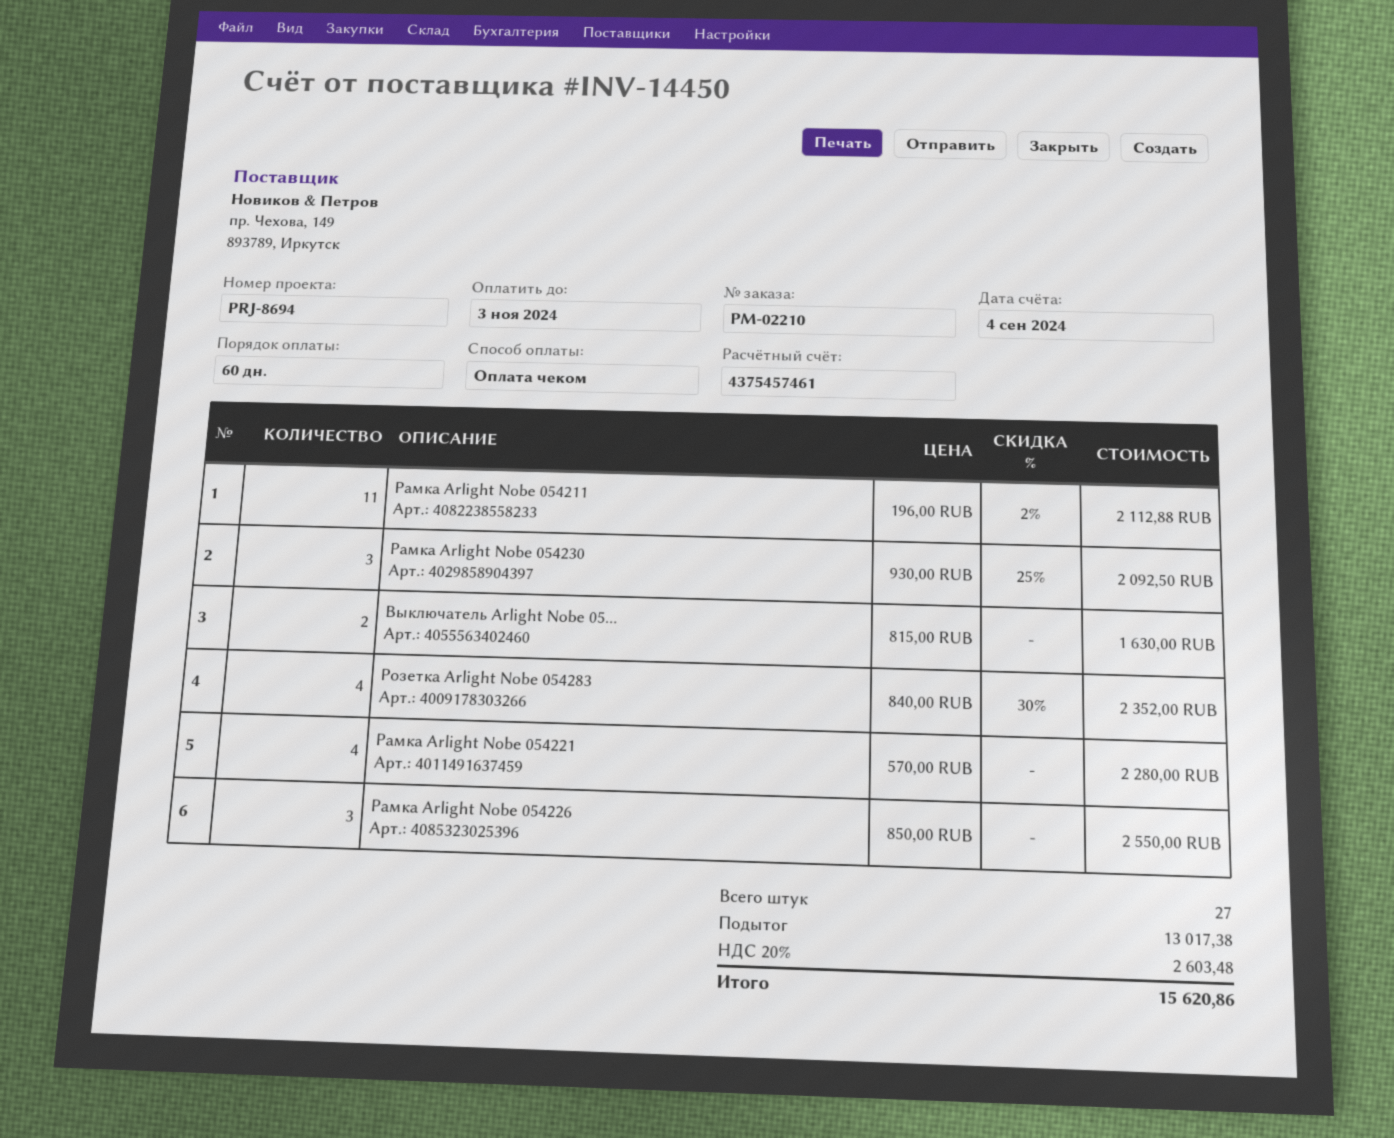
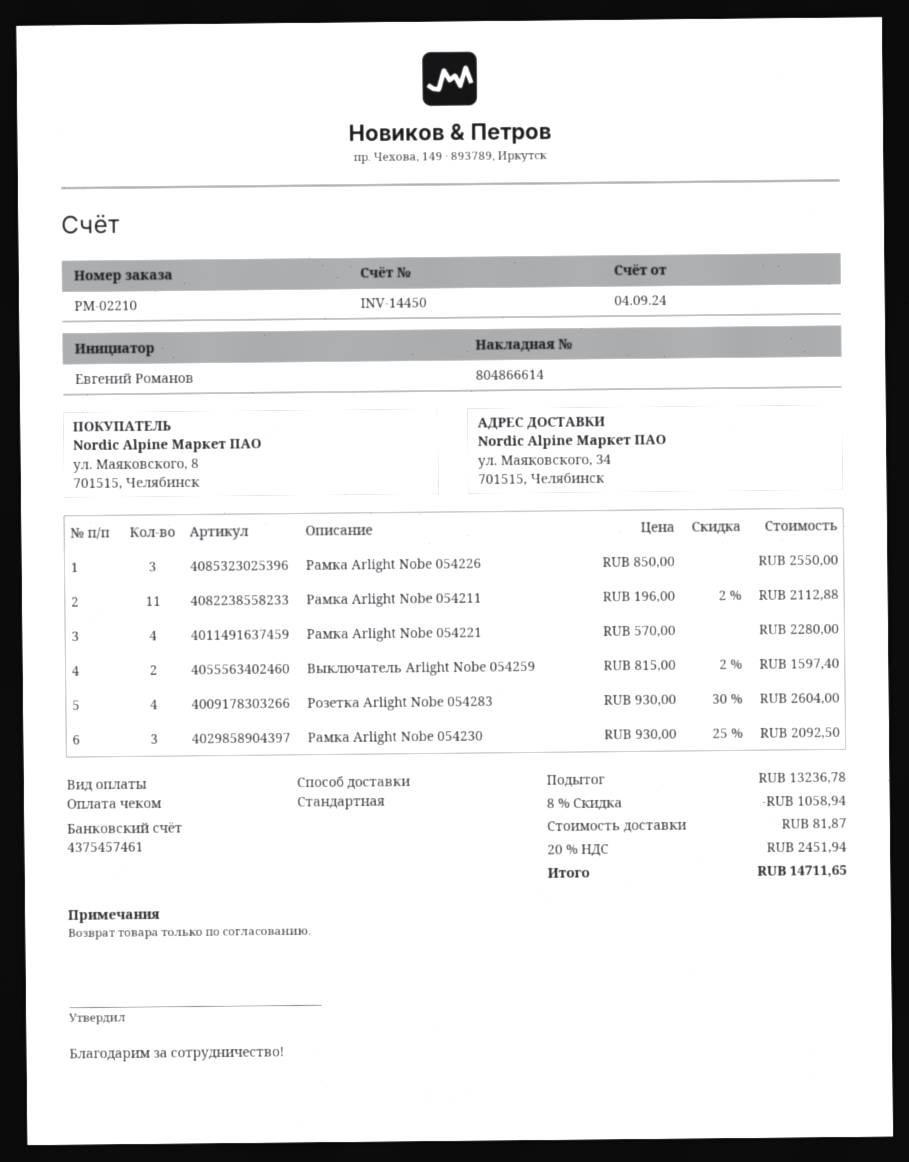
Выключатель Arlight Nobe 05...: 2 x 815.00 = 1630.00 -> 2 x 815.00 - 2% = 1597.40
Розетка Arlight Nobe 054283: 4 x 840.00 - 30% = 2352.00 -> 4 x 930.00 - 30% = 2604.00
subtotal: 13017.38 -> 13236.78
discount: none -> 8% = 1058.94
shipping: none -> 81.87
tax: 20% = 2603.48 -> 20% = 2451.94
total: 15620.86 -> 14711.65

